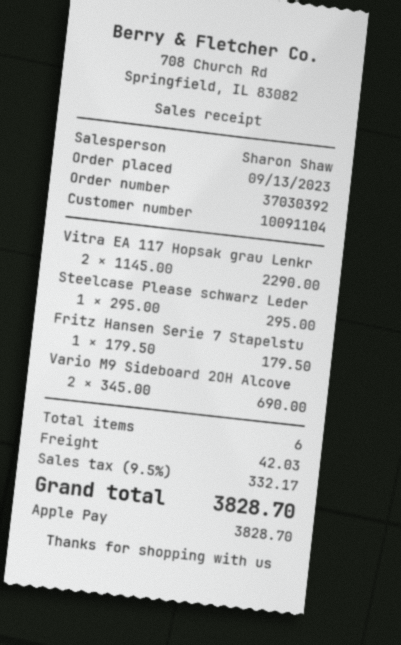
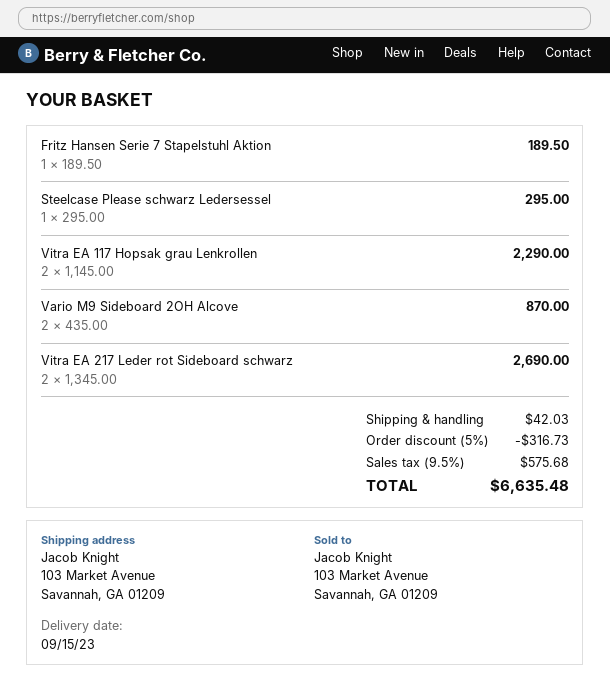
Fritz Hansen Serie 7 Stapelstu: 1 x 179.50 = 179.50 -> 1 x 189.50 = 189.50
Vario M9 Sideboard 2OH Alcove: 2 x 345.00 = 690.00 -> 2 x 435.00 = 870.00
Vitra EA 217 Leder rot Sideboard schwarz: none -> 2 x 1345.00 = 2690.00
discount: none -> 5% = 316.73
tax: 9.5% = 332.17 -> 9.5% = 575.68
total: 3828.70 -> 6635.48

